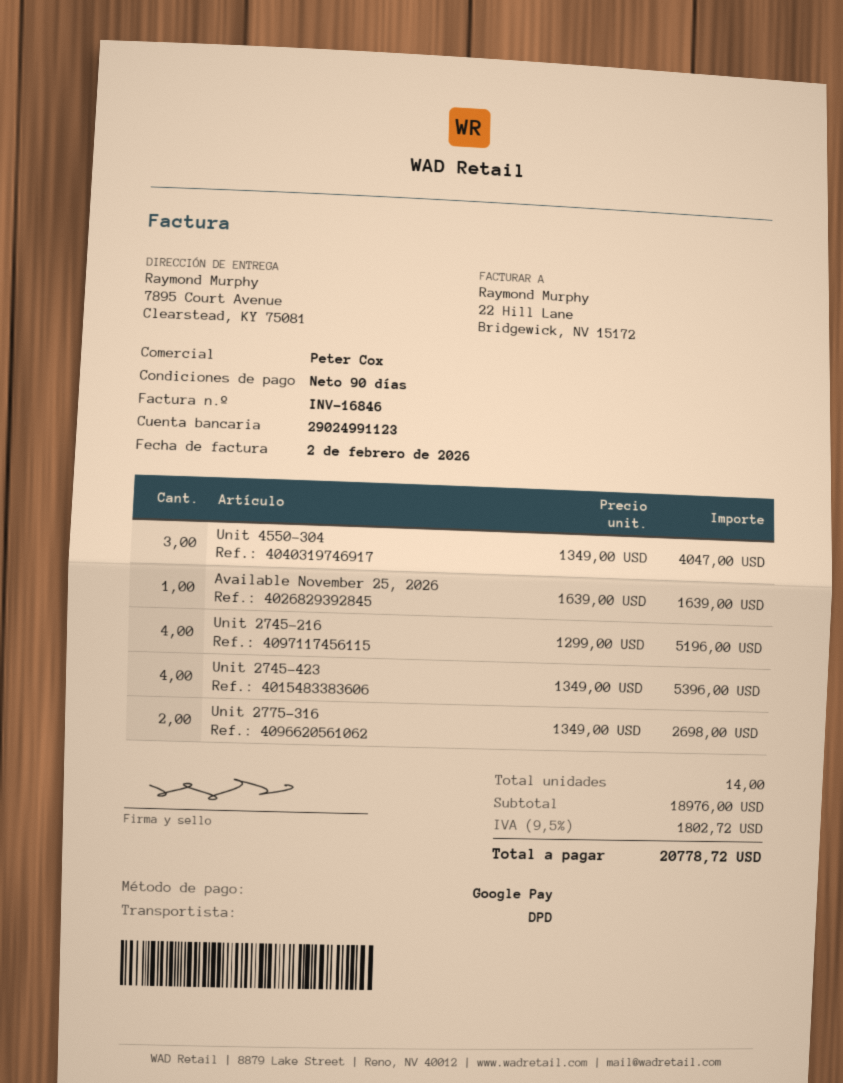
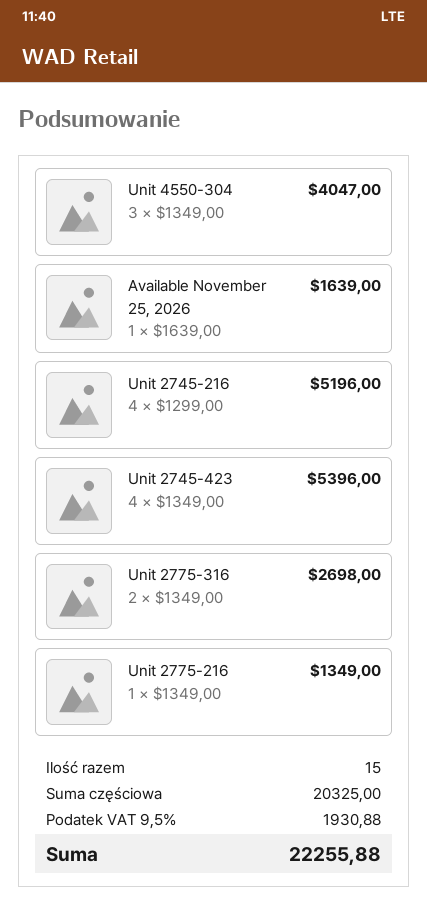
Unit 2775-216: none -> 1 x 1349.00 = 1349.00
total quantity: 14 -> 15
subtotal: 18976.00 -> 20325.00
tax: 9.5% = 1802.72 -> 9.5% = 1930.88
total: 20778.72 -> 22255.88

